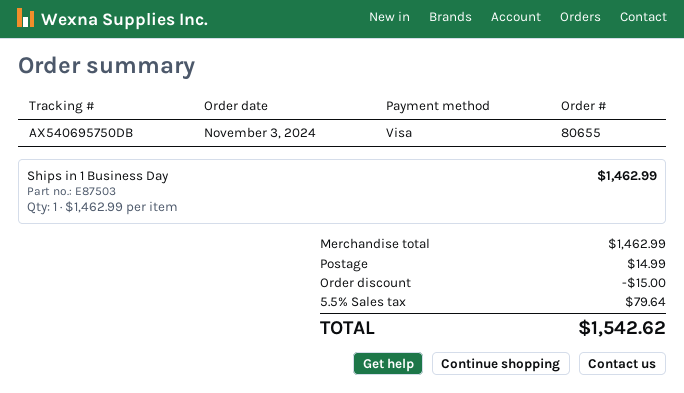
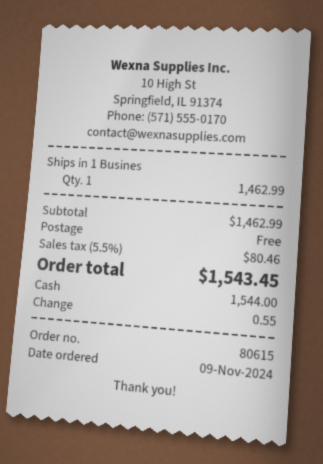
order number: 80655 -> 80615
order date: 2024-11-03 -> 2024-11-09
payment method: Visa -> cash
discount: 15.00 -> none
shipping: 14.99 -> 0.00
tax: 5.5% = 79.64 -> 5.5% = 80.46
total: 1542.62 -> 1543.45

